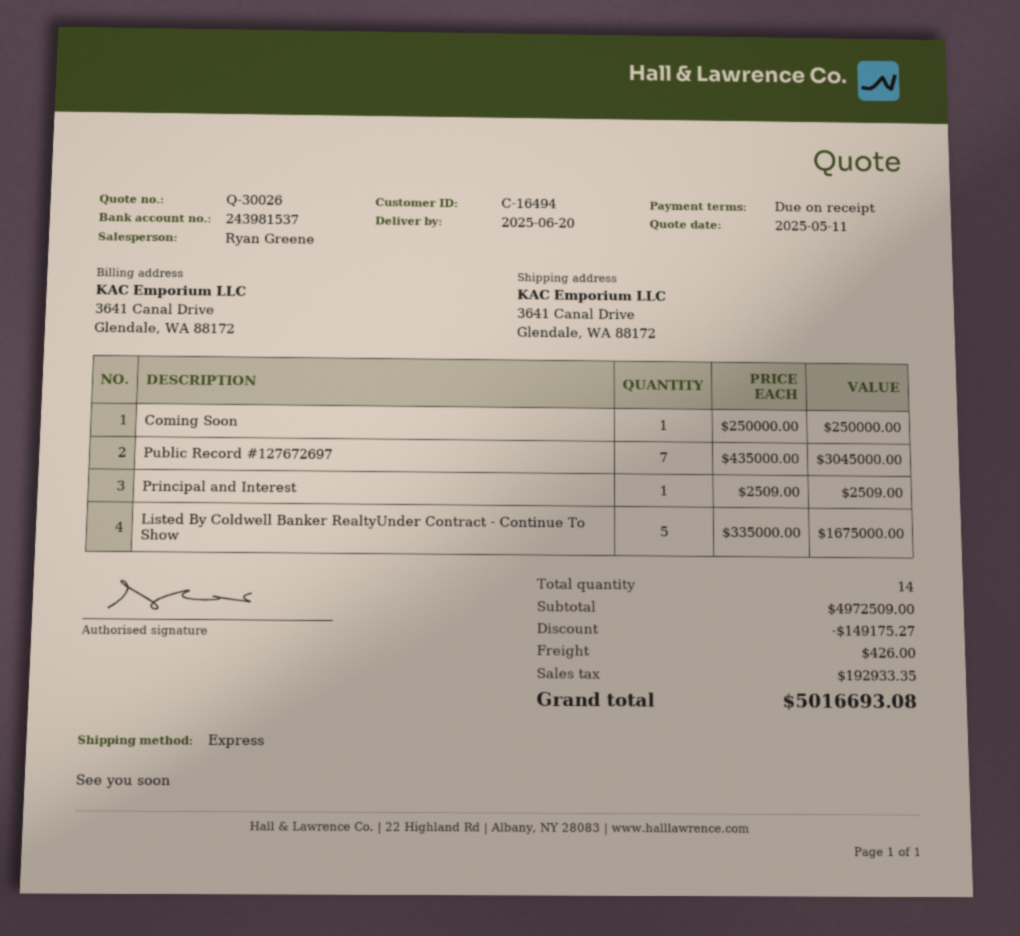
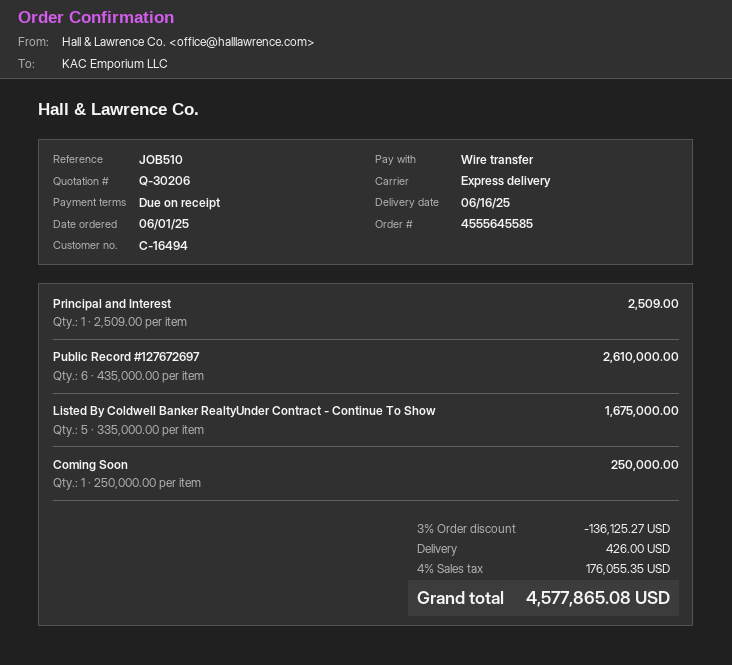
quote number: Q-30026 -> Q-30206
delivery date: 2025-06-20 -> 2025-06-16
Public Record #127672697: 7 x 435000.00 = 3045000.00 -> 6 x 435000.00 = 2610000.00
discount: 149175.27 -> 136125.27
tax: 192933.35 -> 176055.35
total: 5016693.08 -> 4577865.08

